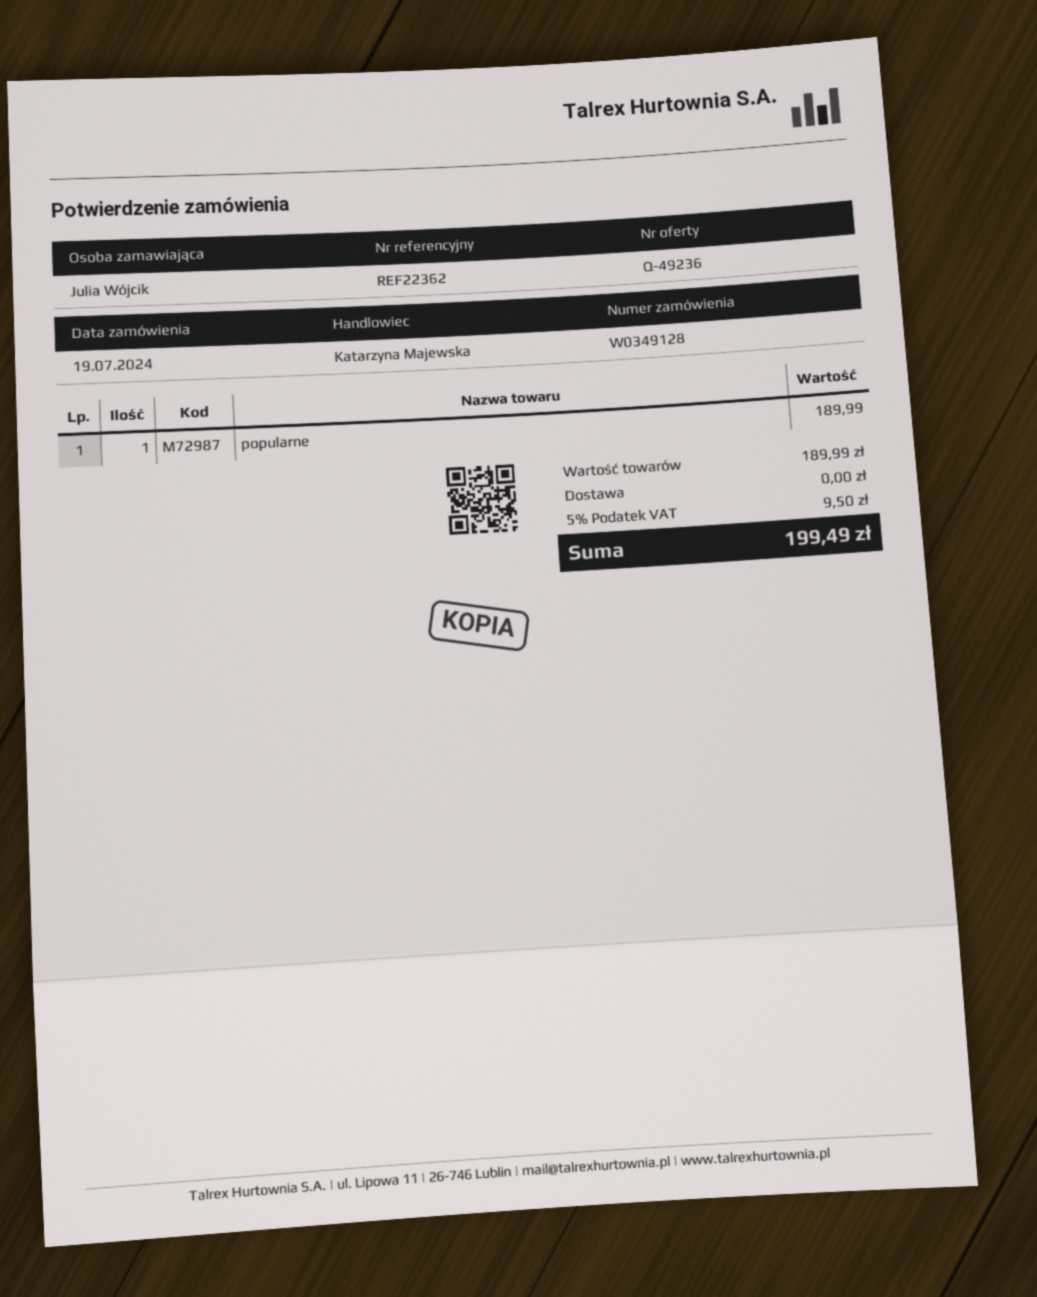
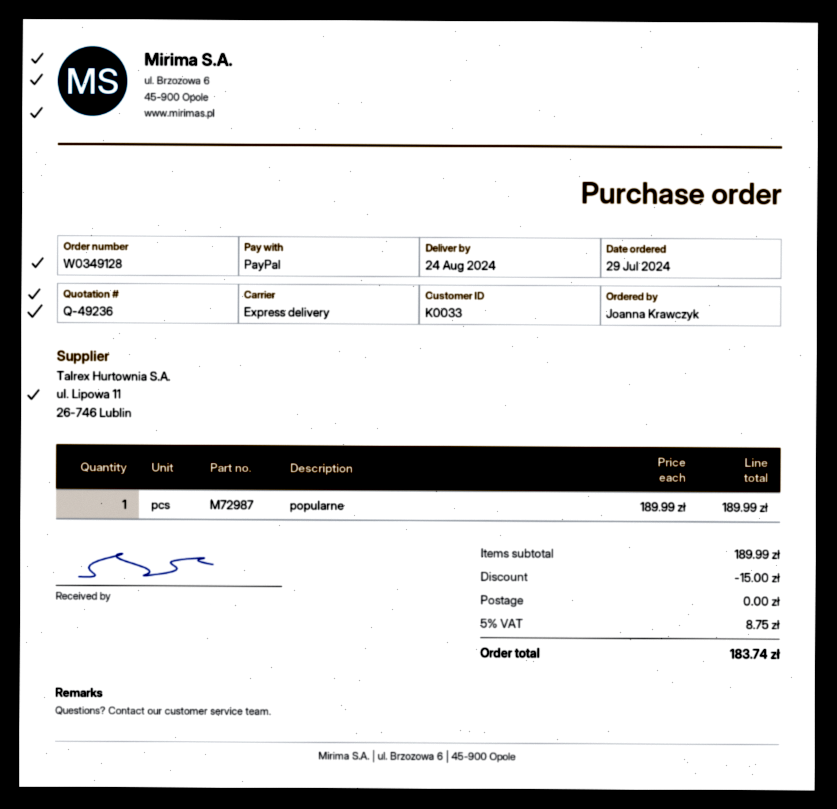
order date: 2024-07-19 -> 2024-07-29
ordered by: Julia Wójcik -> Joanna Krawczyk
discount: none -> 15.00
tax: 5% = 9.50 -> 5% = 8.75
total: 199.49 -> 183.74

